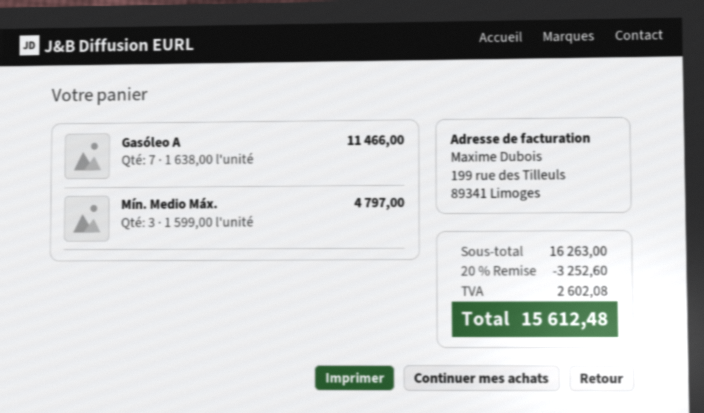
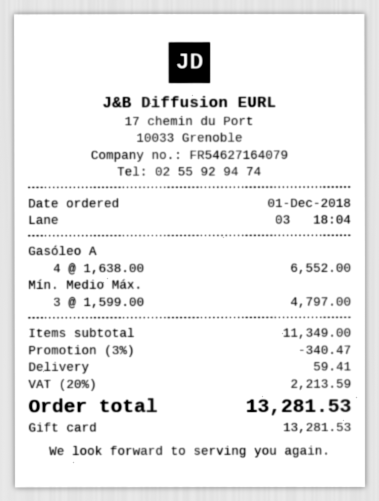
Gasóleo A: 7 x 1638.00 = 11466.00 -> 4 x 1638.00 = 6552.00
subtotal: 16263.00 -> 11349.00
discount: 20% = 3252.60 -> 3% = 340.47
shipping: none -> 59.41
tax: 2602.08 -> 2213.59
total: 15612.48 -> 13281.53

